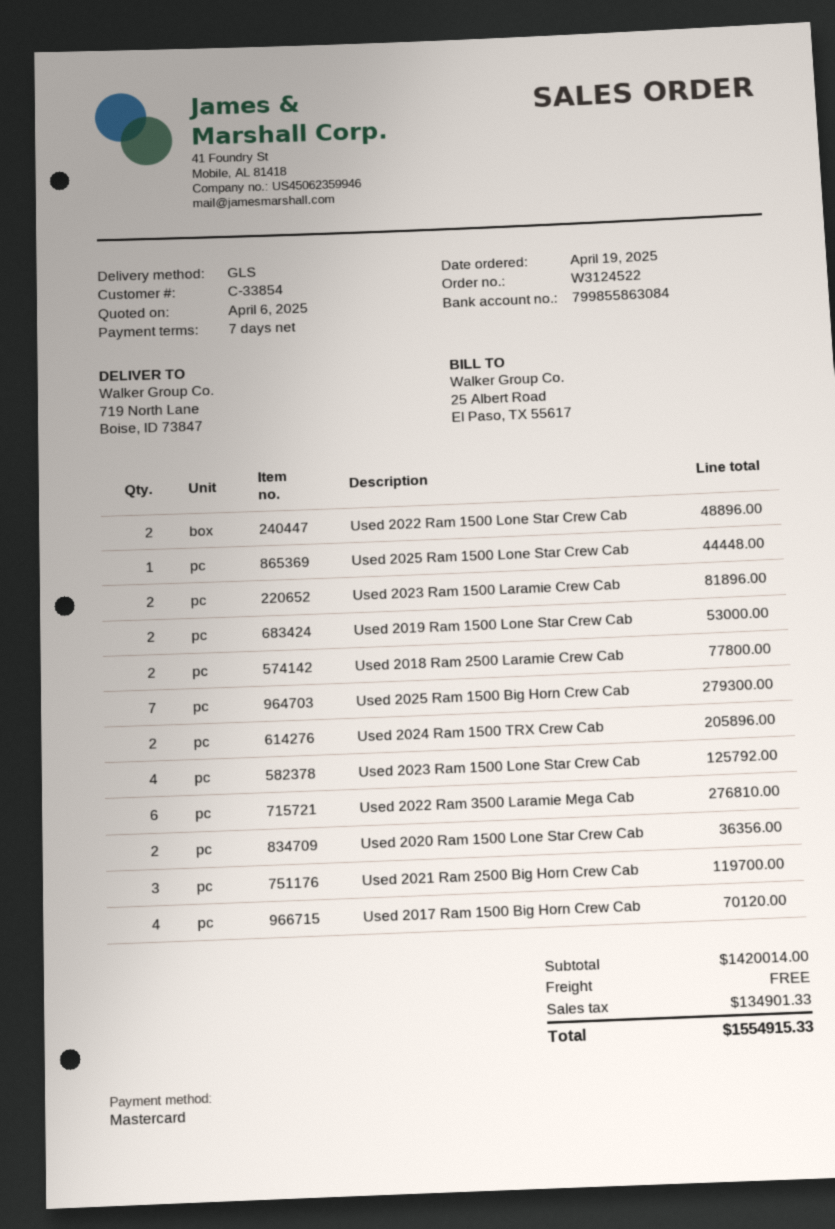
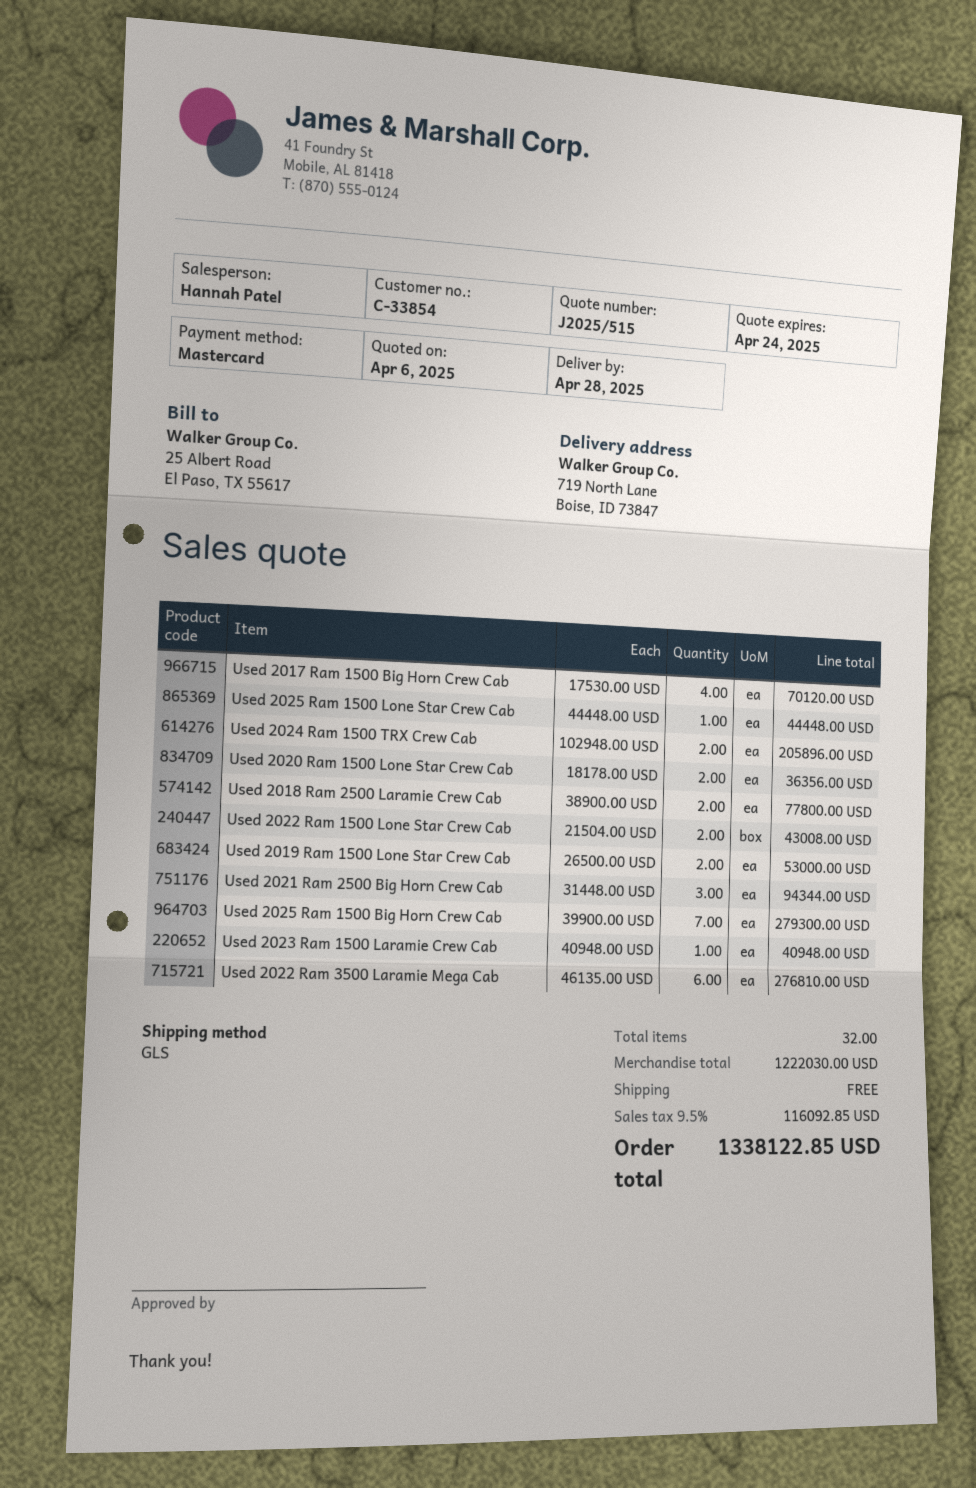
Used 2022 Ram 1500 Lone Star Crew Cab: 2 for 48896.00 -> 2 for 43008.00
Used 2023 Ram 1500 Laramie Crew Cab: 2 for 81896.00 -> 1 for 40948.00
Used 2023 Ram 1500 Lone Star Crew Cab: 4 for 125792.00 -> none
Used 2021 Ram 2500 Big Horn Crew Cab: 3 for 119700.00 -> 3 for 94344.00
subtotal: 1420014.00 -> 1222030.00
tax: 134901.33 -> 116092.85
total: 1554915.33 -> 1338122.85

